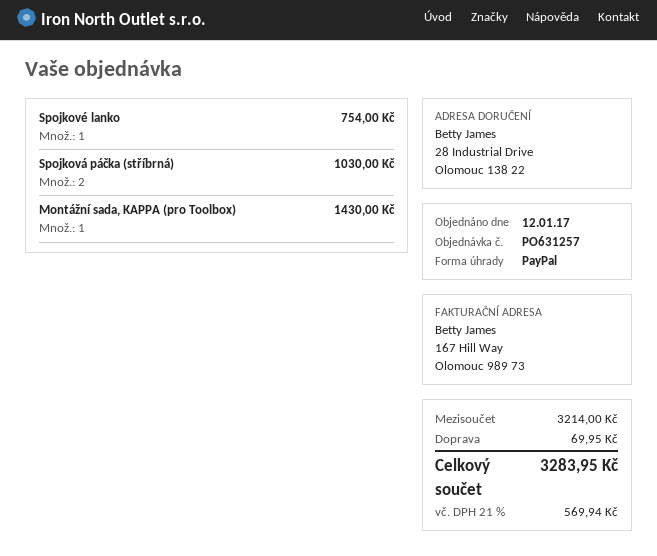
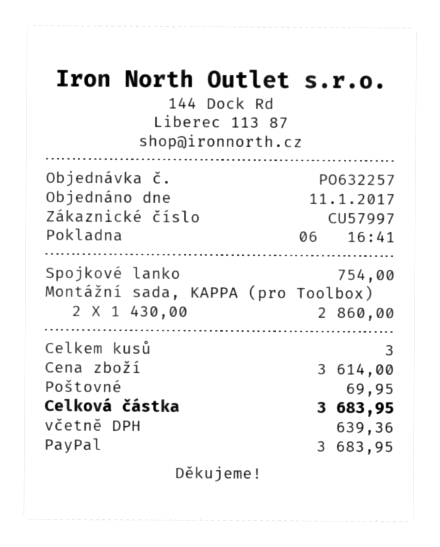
order number: PO631257 -> PO632257
order date: 2017-01-12 -> 2017-01-11
Spojková páčka (stříbrná): 2 for 1030.00 -> none
Montážní sada, KAPPA (pro Toolbox): 1 for 1430.00 -> 2 for 2860.00
subtotal: 3214.00 -> 3614.00
tax: 569.94 -> 639.36
total: 3283.95 -> 3683.95

